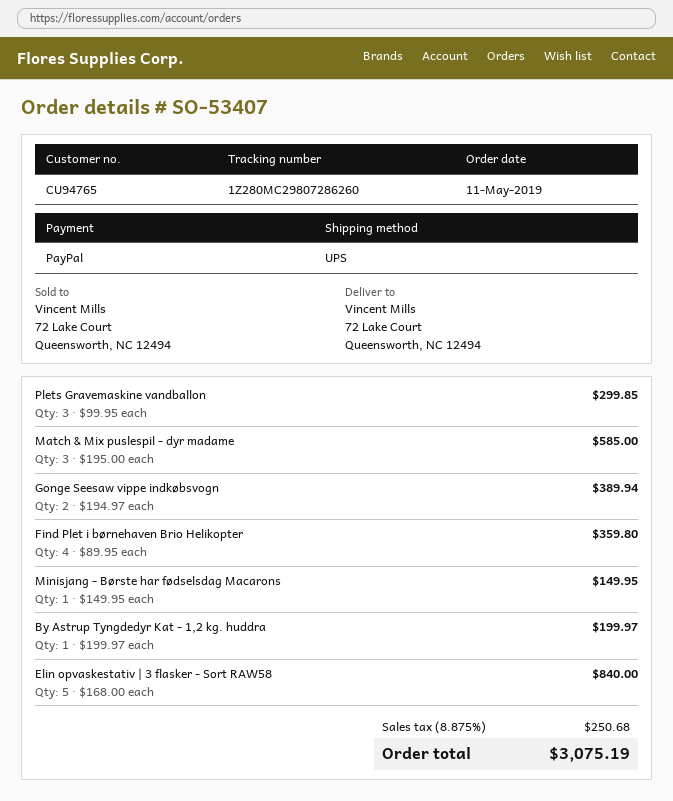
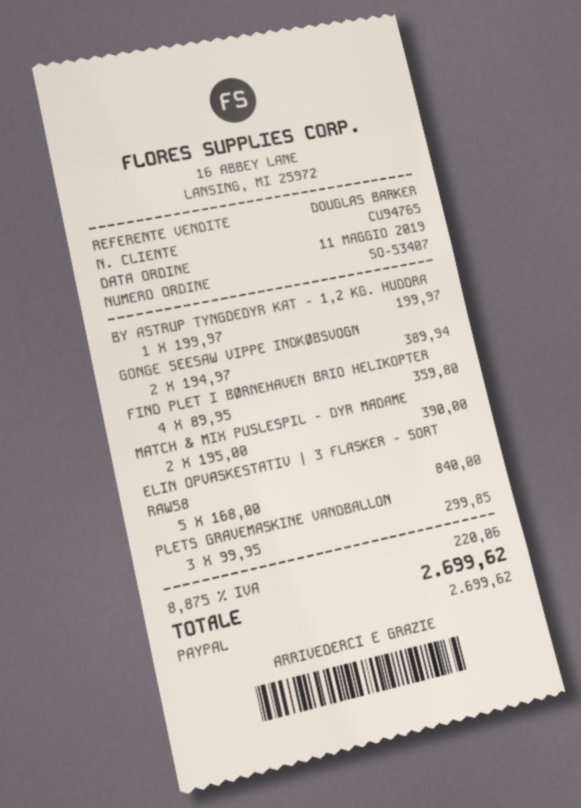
Match & Mix puslespil - dyr madame: 3 x 195.00 = 585.00 -> 2 x 195.00 = 390.00
Minisjang - Børste har fødselsdag Macarons: 1 x 149.95 = 149.95 -> none
tax: 8.875% = 250.68 -> 8.875% = 220.06
total: 3075.19 -> 2699.62

